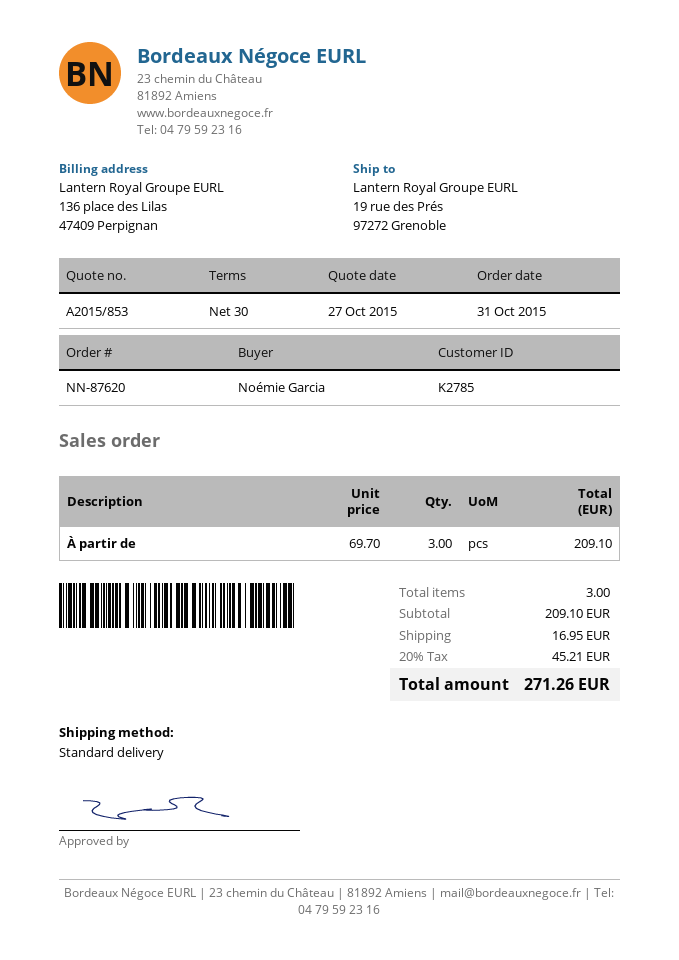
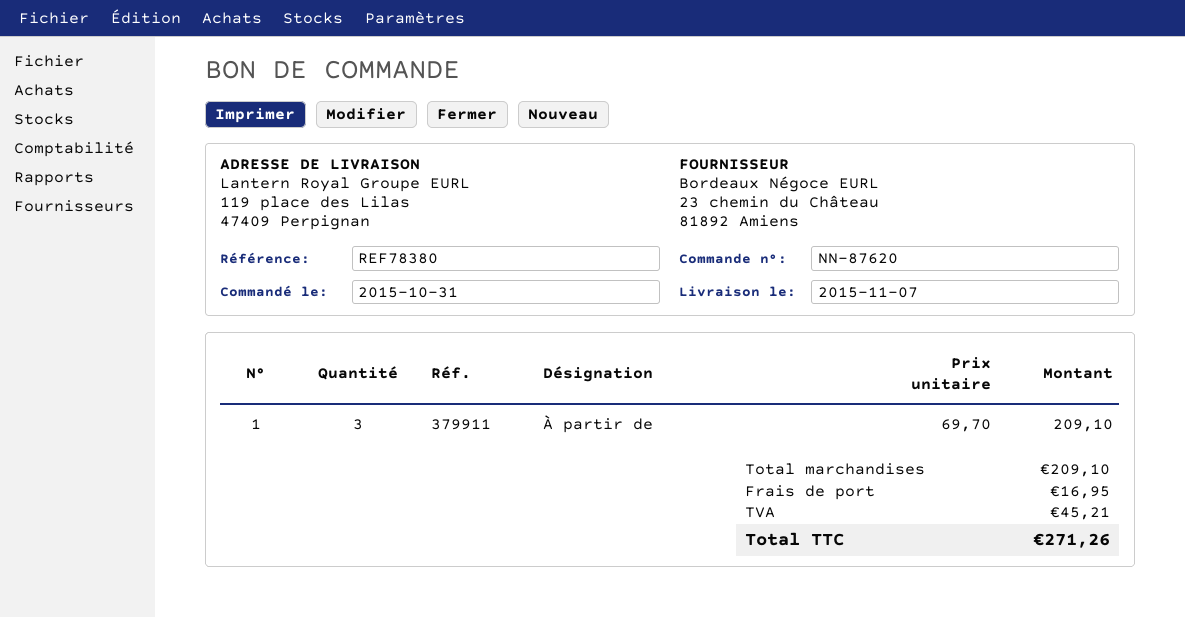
ship to: 19 rue des Prés, 97272 Grenoble -> 119 place des Lilas, 47409 Perpignan

